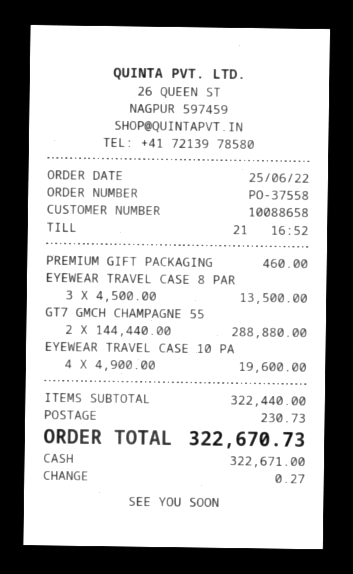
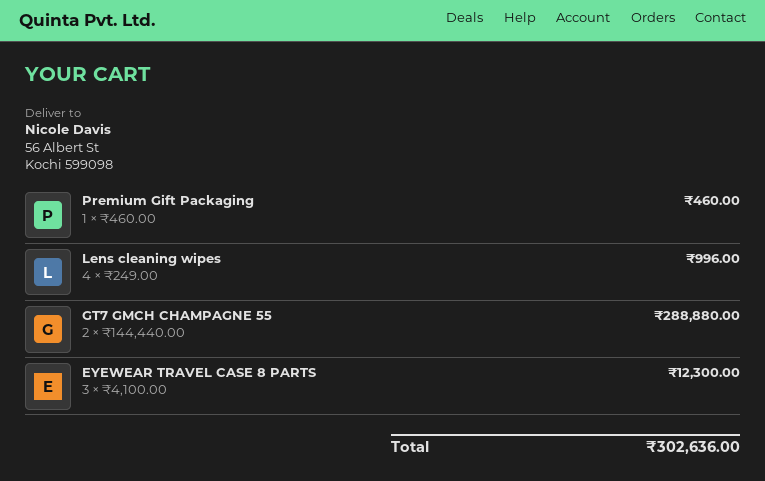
EYEWEAR TRAVEL CASE 8 PAR: 3 x 4500.00 = 13500.00 -> 3 x 4100.00 = 12300.00
EYEWEAR TRAVEL CASE 10 PA: 4 x 4900.00 = 19600.00 -> none
Lens cleaning wipes: none -> 4 x 249.00 = 996.00
shipping: 230.73 -> none
total: 322670.73 -> 302636.00

